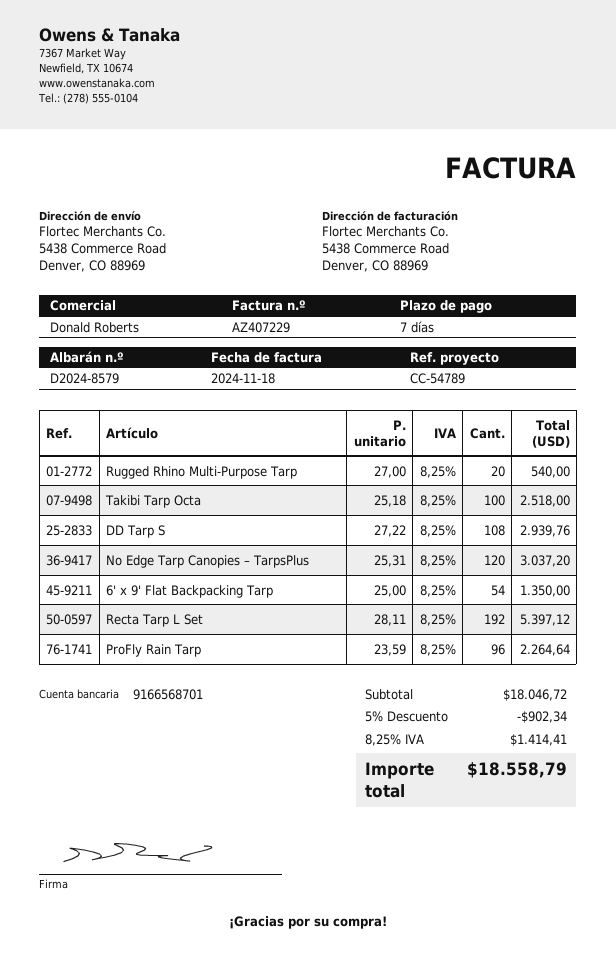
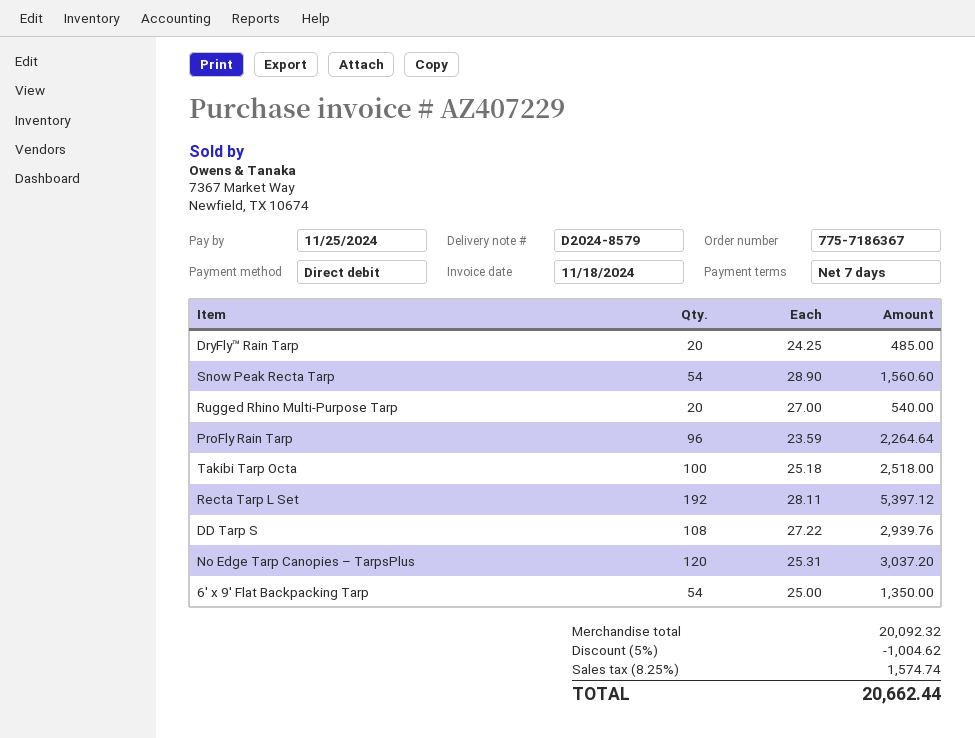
DryFly™ Rain Tarp: none -> 20 x 24.25 = 485.00
Snow Peak Recta Tarp: none -> 54 x 28.90 = 1560.60
subtotal: 18046.72 -> 20092.32
discount: 5% = 902.34 -> 5% = 1004.62
tax: 8.25% = 1414.41 -> 8.25% = 1574.74
total: 18558.79 -> 20662.44

